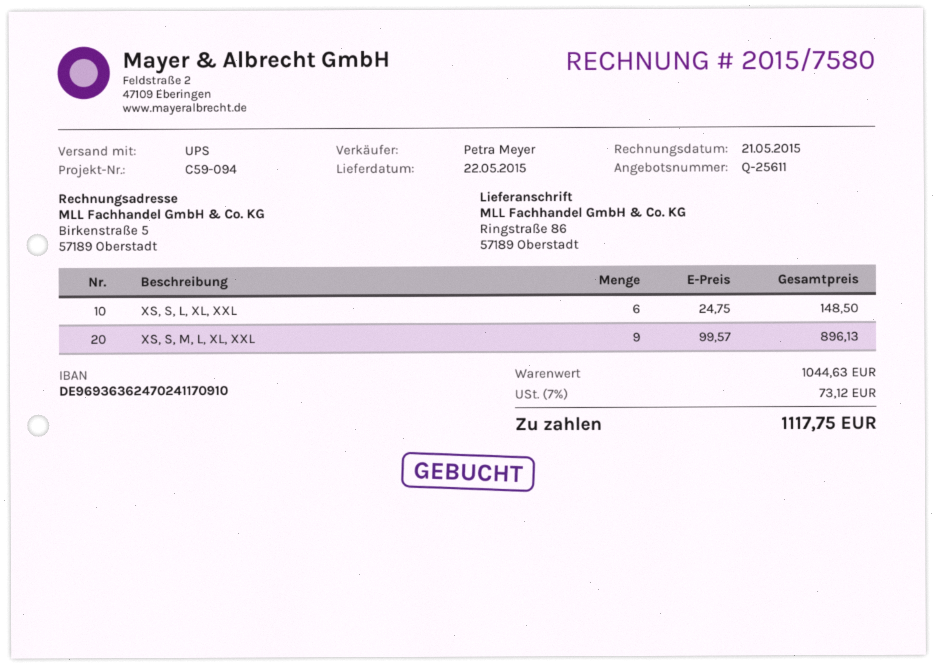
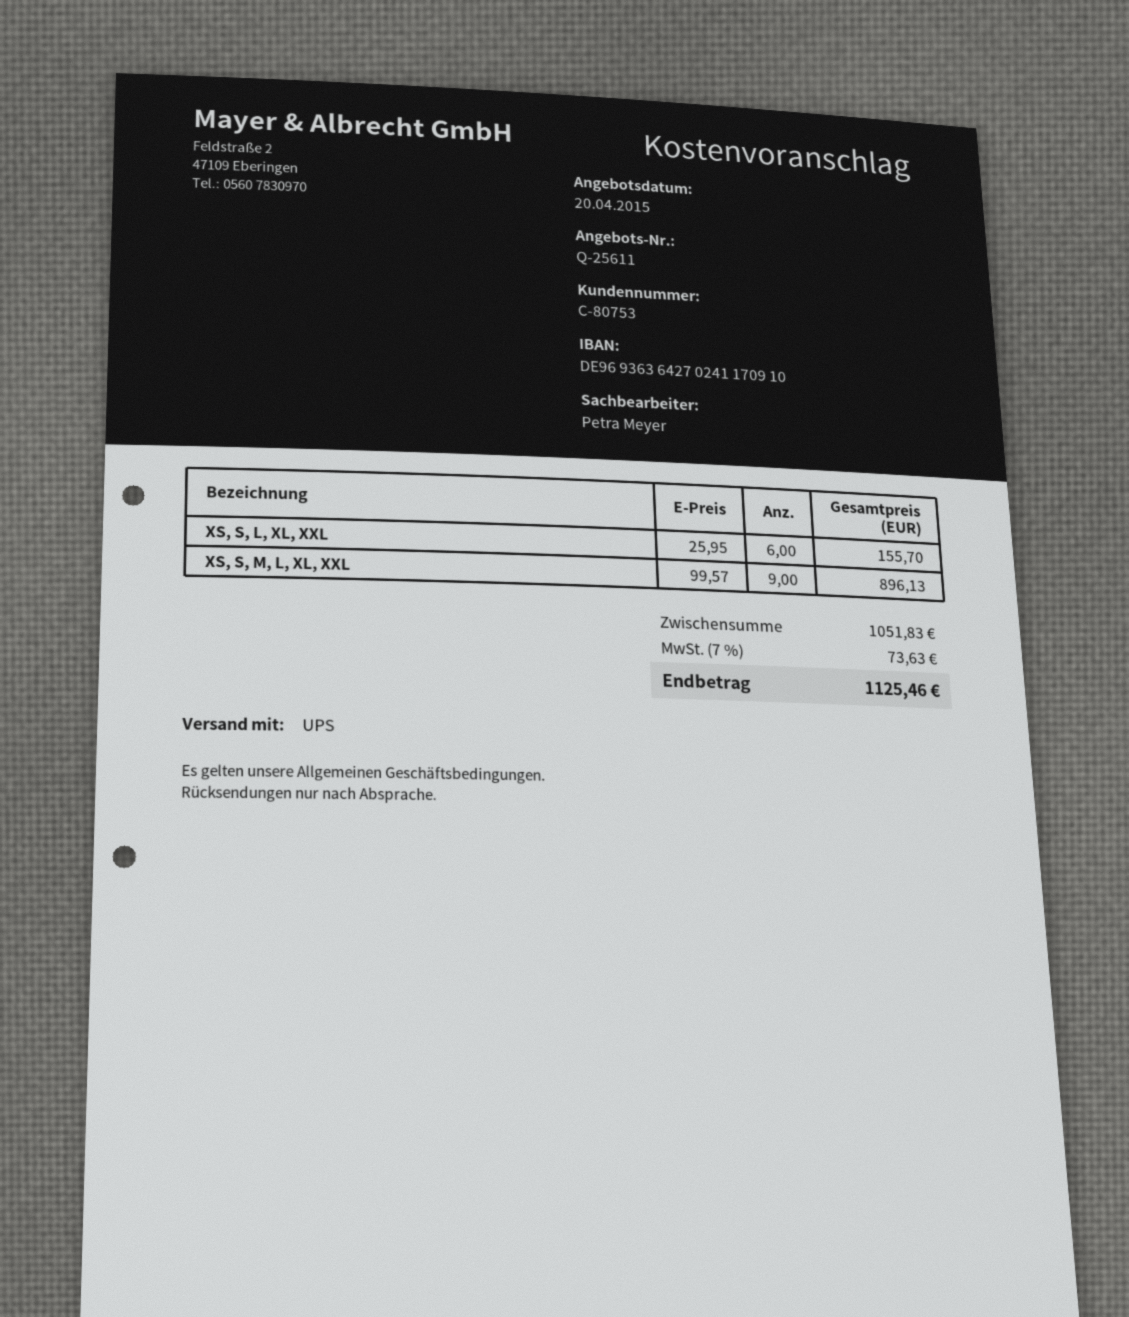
bank account: DE96936362470241170910 -> DE96936364270241170910
XS, S, L, XL, XXL: 6 x 24.75 = 148.50 -> 6 x 25.95 = 155.70
subtotal: 1044.63 -> 1051.83
tax: 7% = 73.12 -> 7% = 73.63
total: 1117.75 -> 1125.46

